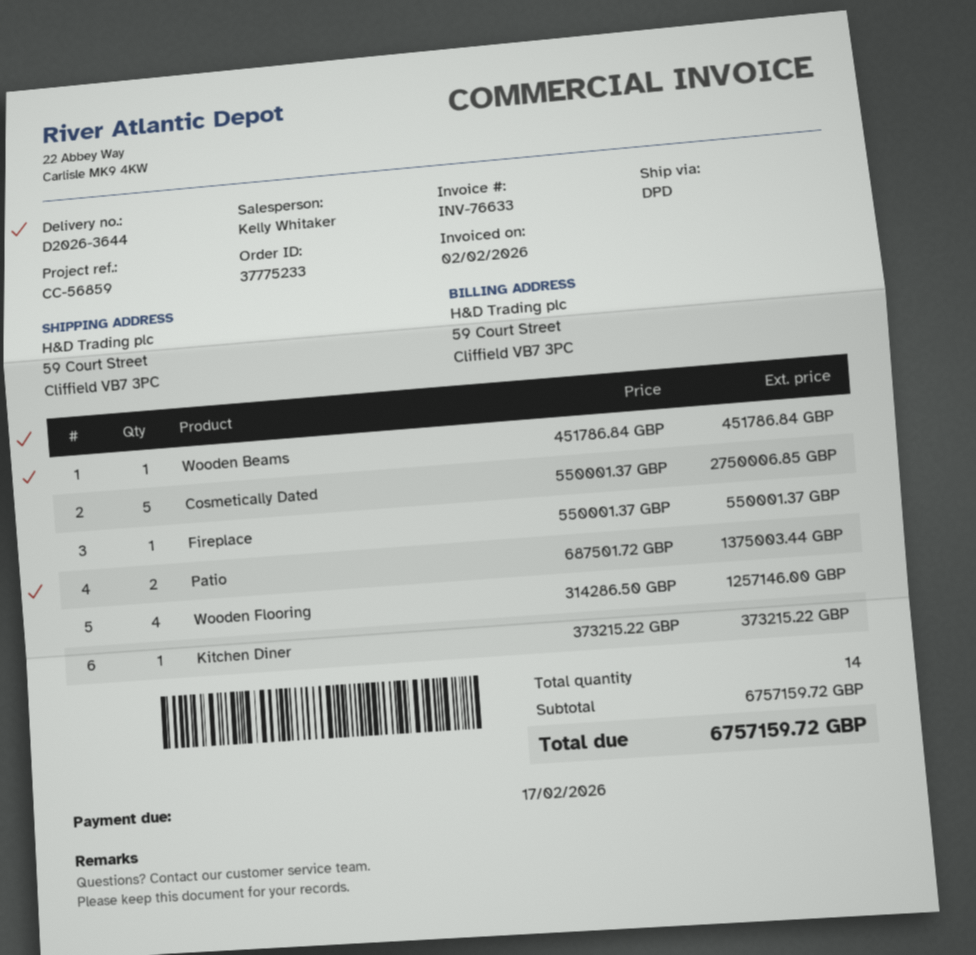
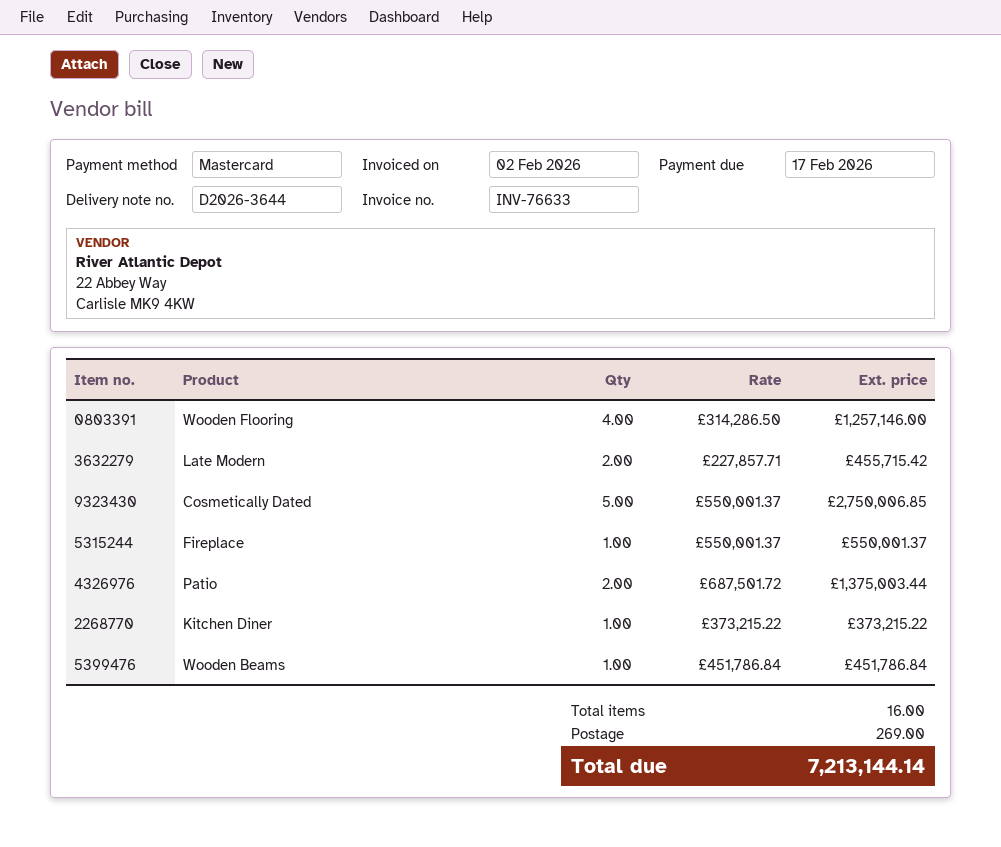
Late Modern: none -> 2 x 227857.71 = 455715.42
total quantity: 14 -> 16
shipping: none -> 269.00
total: 6757159.72 -> 7213144.14

